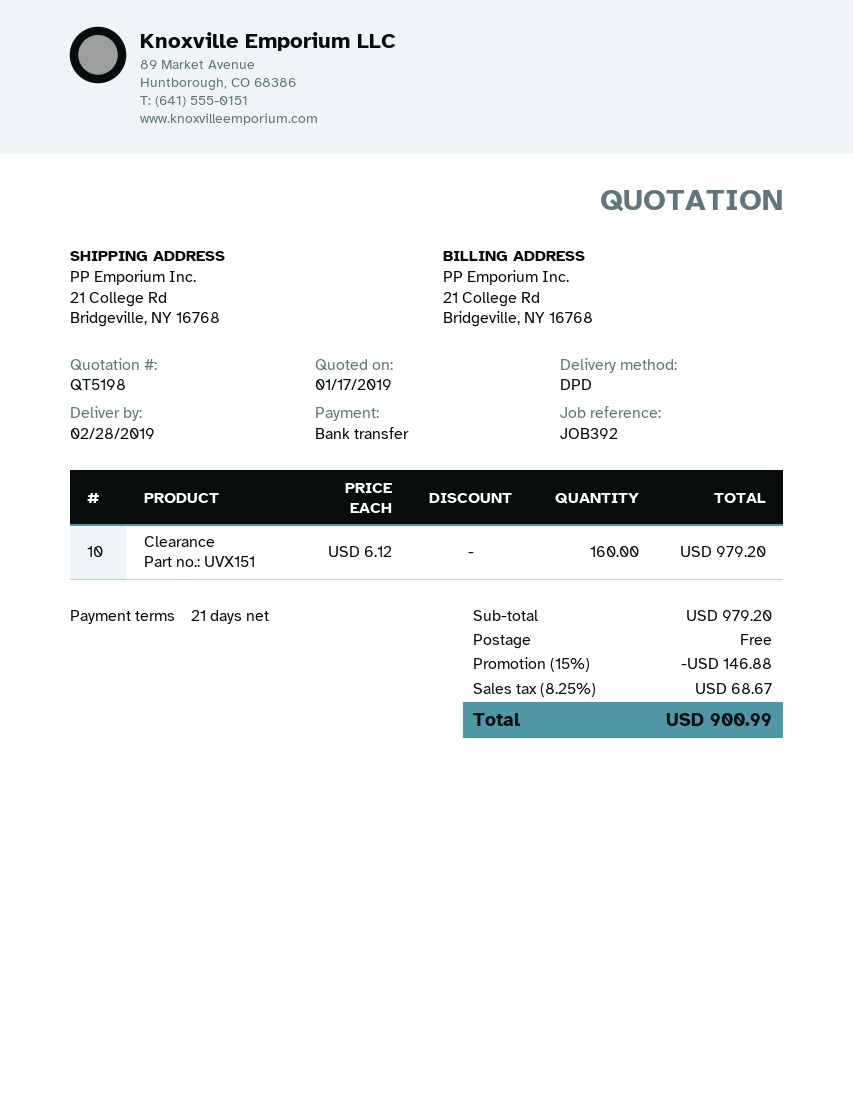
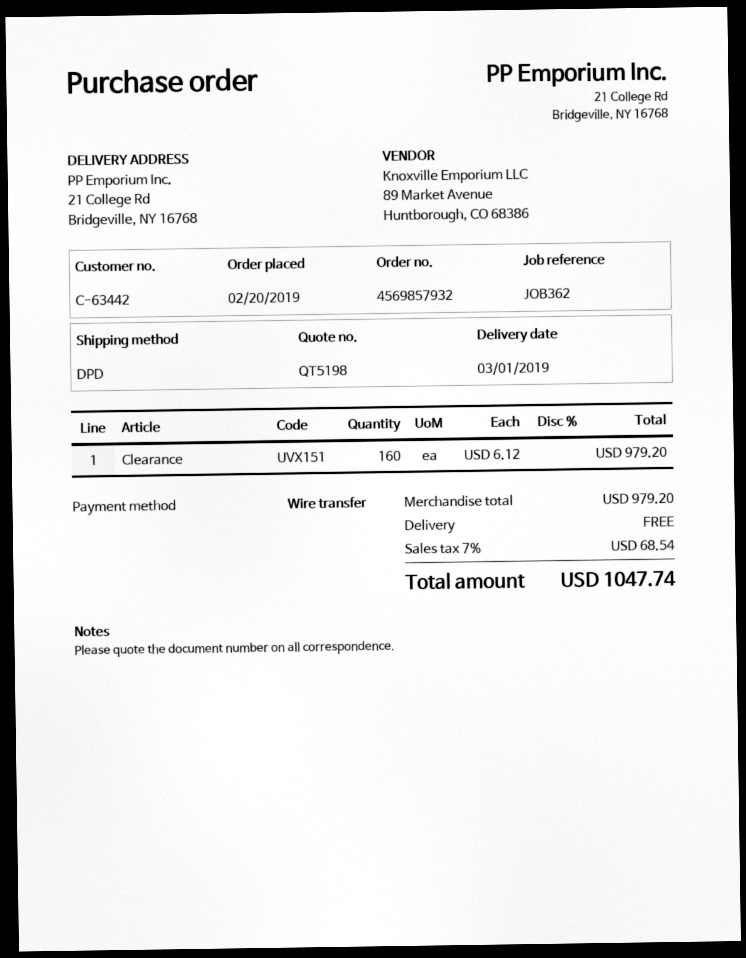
delivery date: 2019-02-28 -> 2019-03-01
reference: JOB392 -> JOB362
discount: 15% = 146.88 -> none
tax: 8.25% = 68.67 -> 7% = 68.54
total: 900.99 -> 1047.74

